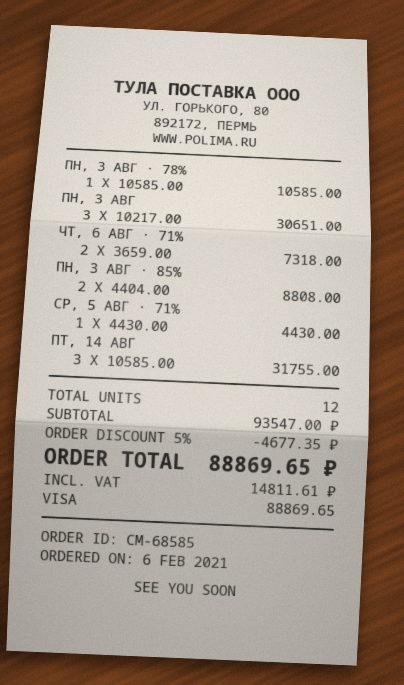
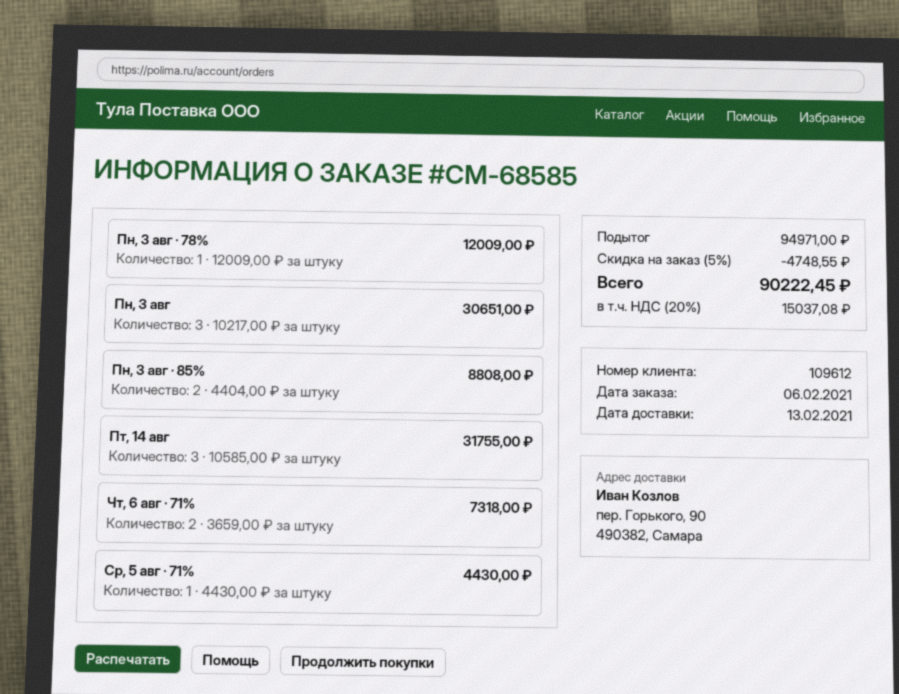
ПН, 3 АВГ · 78%: 1 x 10585.00 = 10585.00 -> 1 x 12009.00 = 12009.00
subtotal: 93547.00 -> 94971.00
discount: 5% = 4677.35 -> 5% = 4748.55
tax: 14811.61 -> 15037.08
total: 88869.65 -> 90222.45

